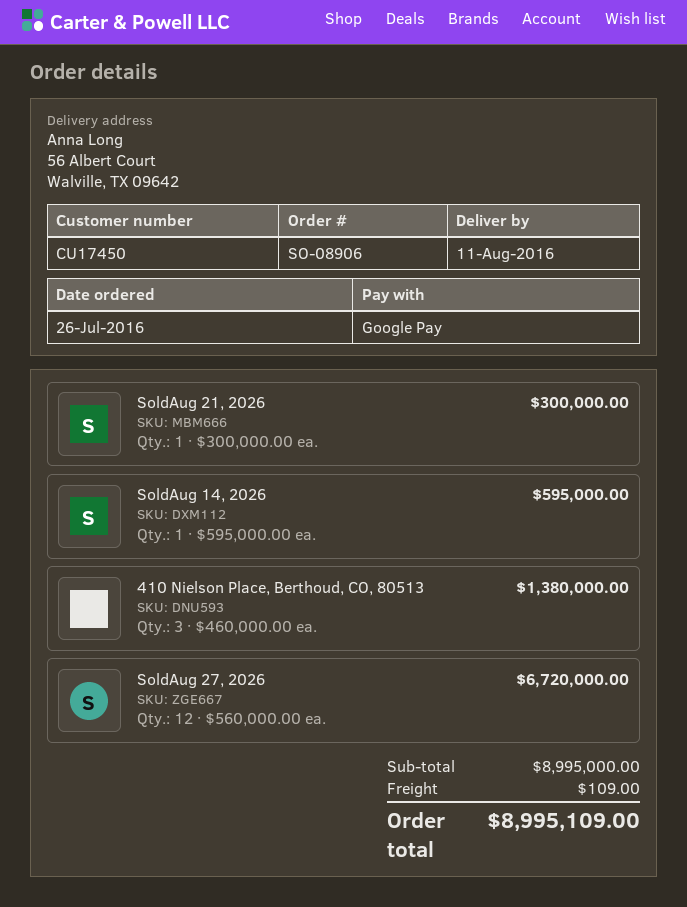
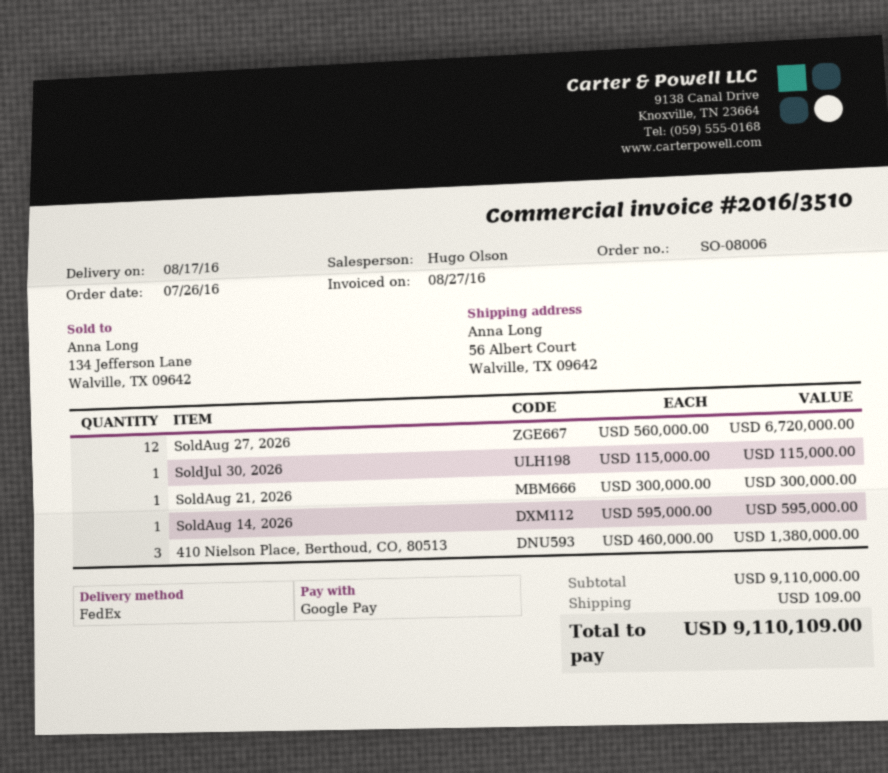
order number: SO-08906 -> SO-08006
delivery date: 2016-08-11 -> 2016-08-17
SoldJul 30, 2026: none -> 1 x 115000.00 = 115000.00
subtotal: 8995000.00 -> 9110000.00
total: 8995109.00 -> 9110109.00

